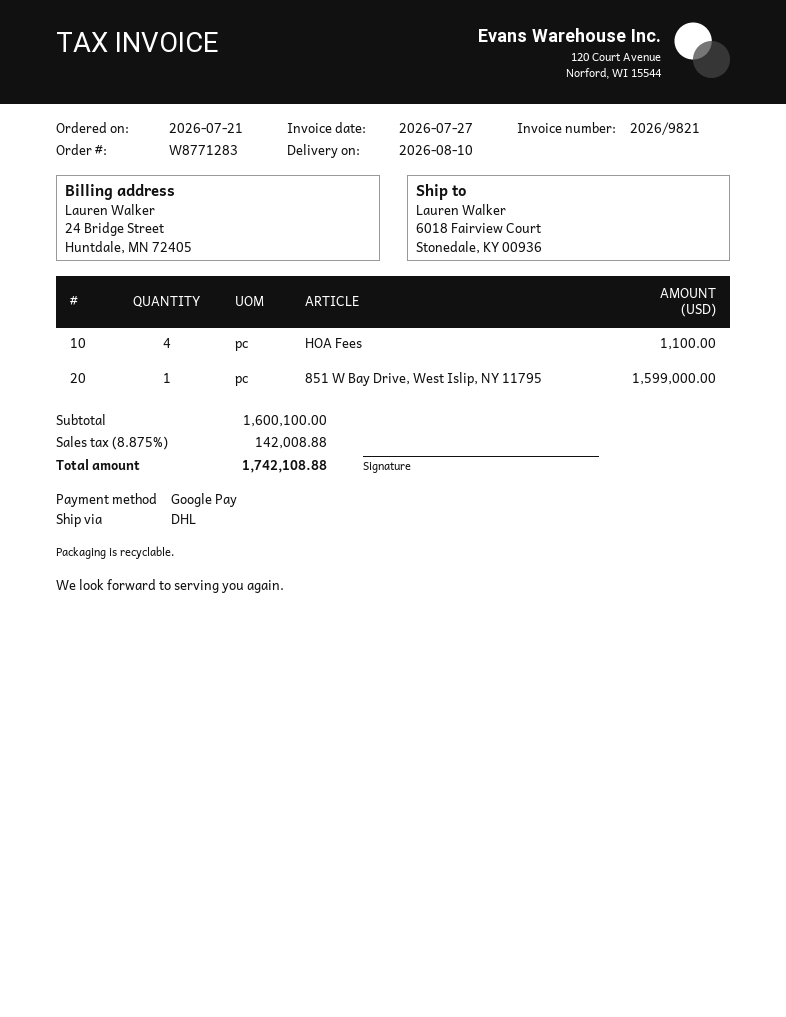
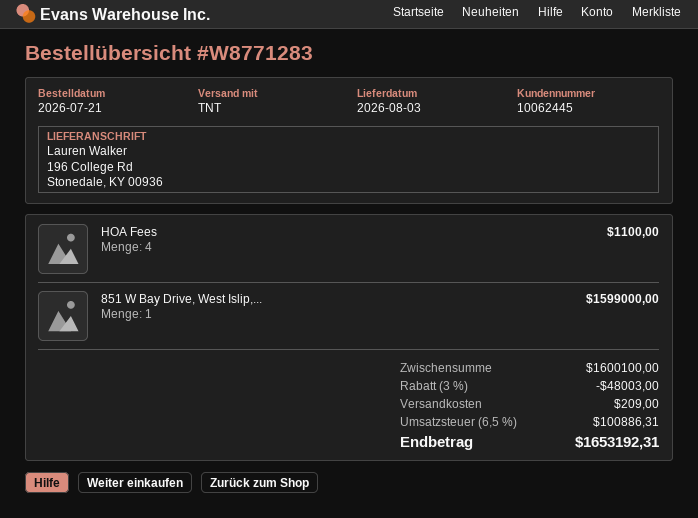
delivery date: 2026-08-10 -> 2026-08-03
shipping method: DHL -> TNT
ship to: 6018 Fairview Court, Stonedale, KY 00936 -> 196 College Rd, Stonedale, KY 00936
discount: none -> 3% = 48003.00
shipping: none -> 209.00
tax: 8.875% = 142008.88 -> 6.5% = 100886.31
total: 1742108.88 -> 1653192.31

